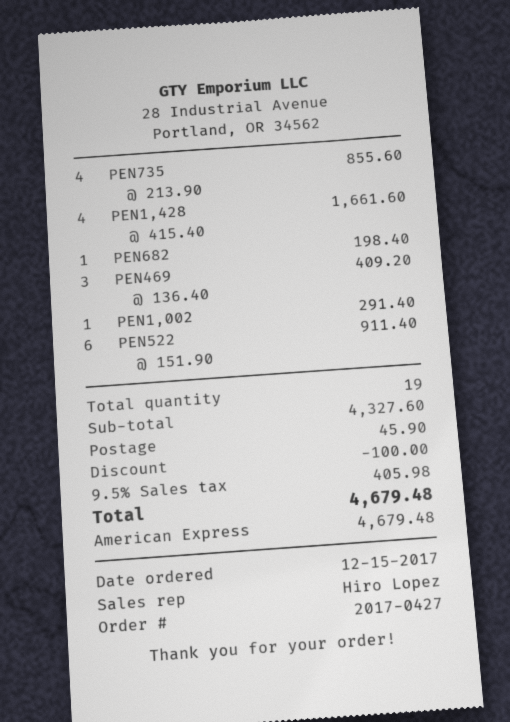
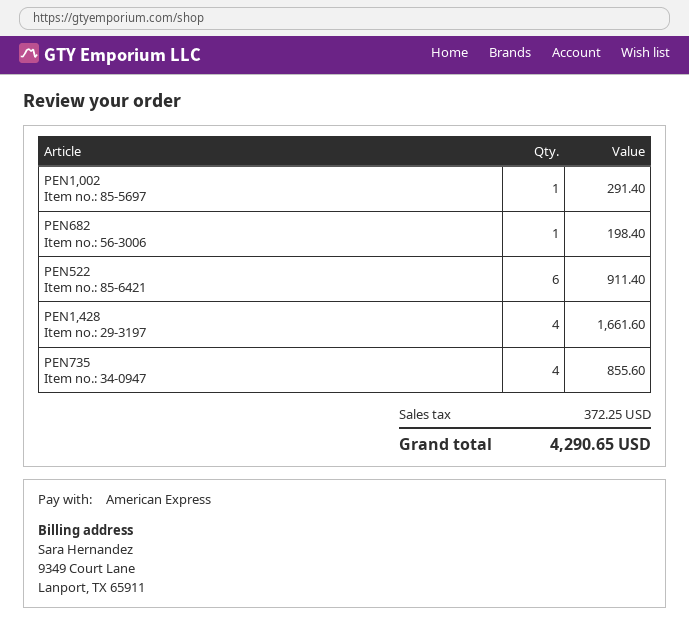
PEN469: 3 for 409.20 -> none
discount: 100.00 -> none
shipping: 45.90 -> none
tax: 405.98 -> 372.25
total: 4679.48 -> 4290.65

